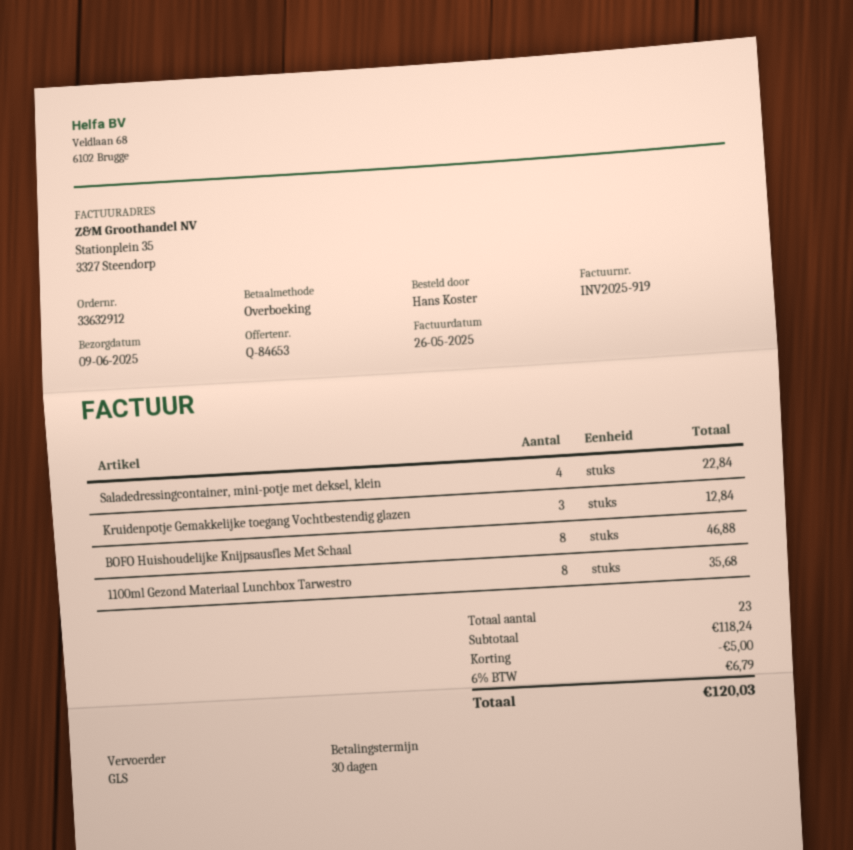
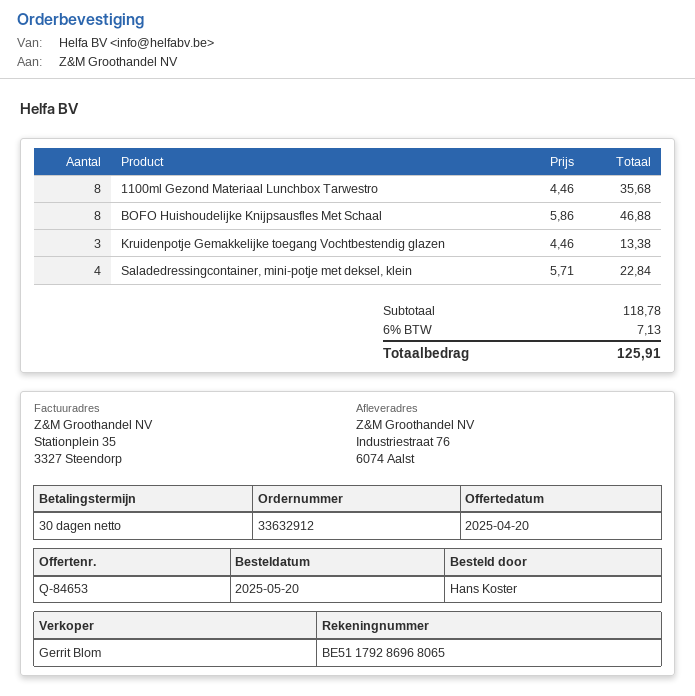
Kruidenpotje Gemakkelijke toegang Vochtbestendig glazen: 3 for 12.84 -> 3 for 13.38
subtotal: 118.24 -> 118.78
discount: 5.00 -> none
tax: 6% = 6.79 -> 6% = 7.13
total: 120.03 -> 125.91

